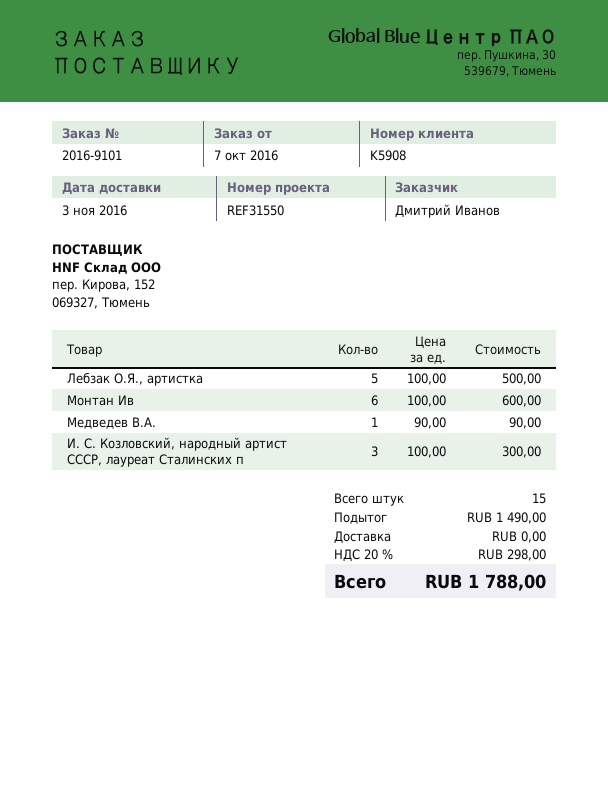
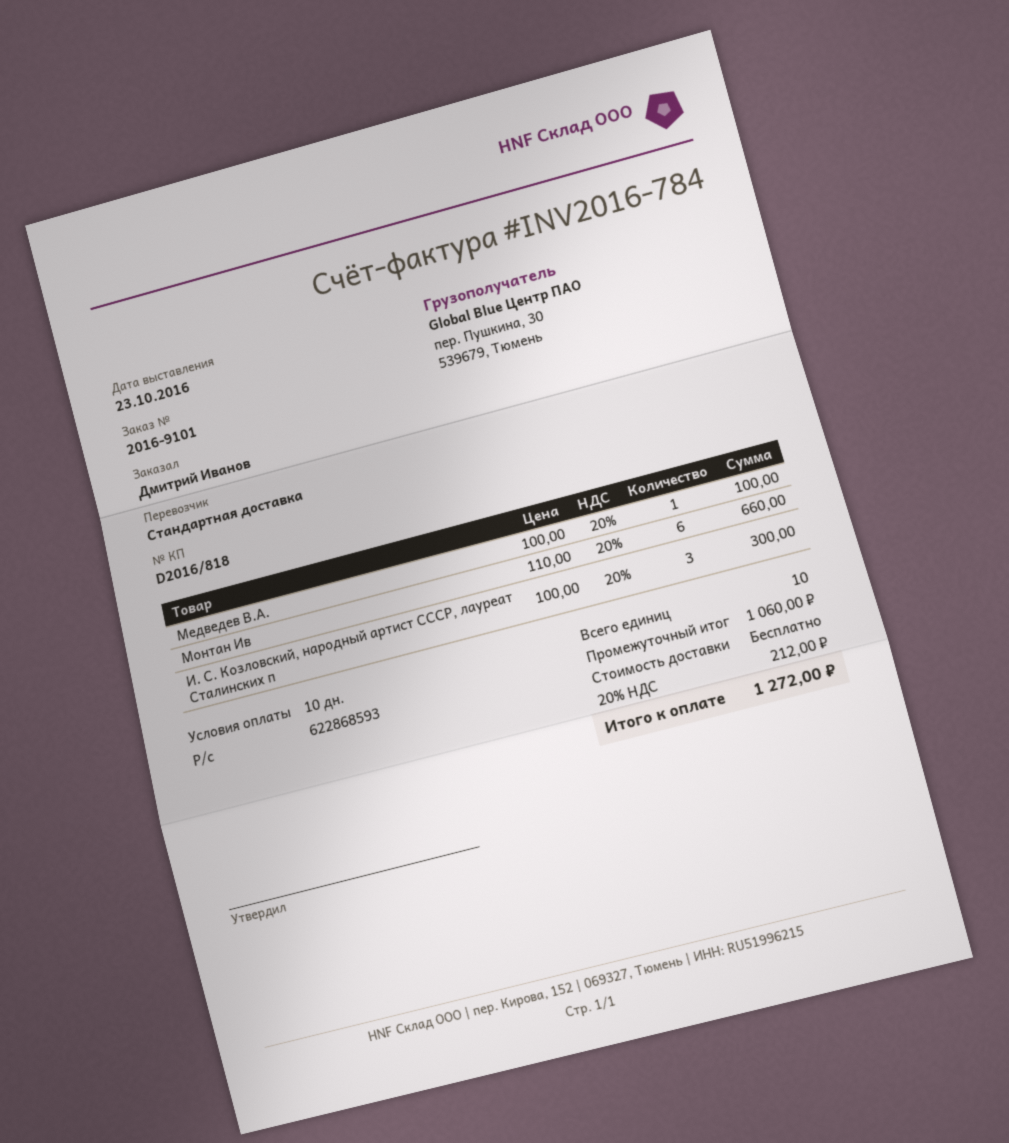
Лебзак О.Я., артистка: 5 x 100.00 = 500.00 -> none
Монтан Ив: 6 x 100.00 = 600.00 -> 6 x 110.00 = 660.00
Медведев В.А.: 1 x 90.00 = 90.00 -> 1 x 100.00 = 100.00
total quantity: 15 -> 10
subtotal: 1490.00 -> 1060.00
tax: 20% = 298.00 -> 20% = 212.00
total: 1788.00 -> 1272.00

